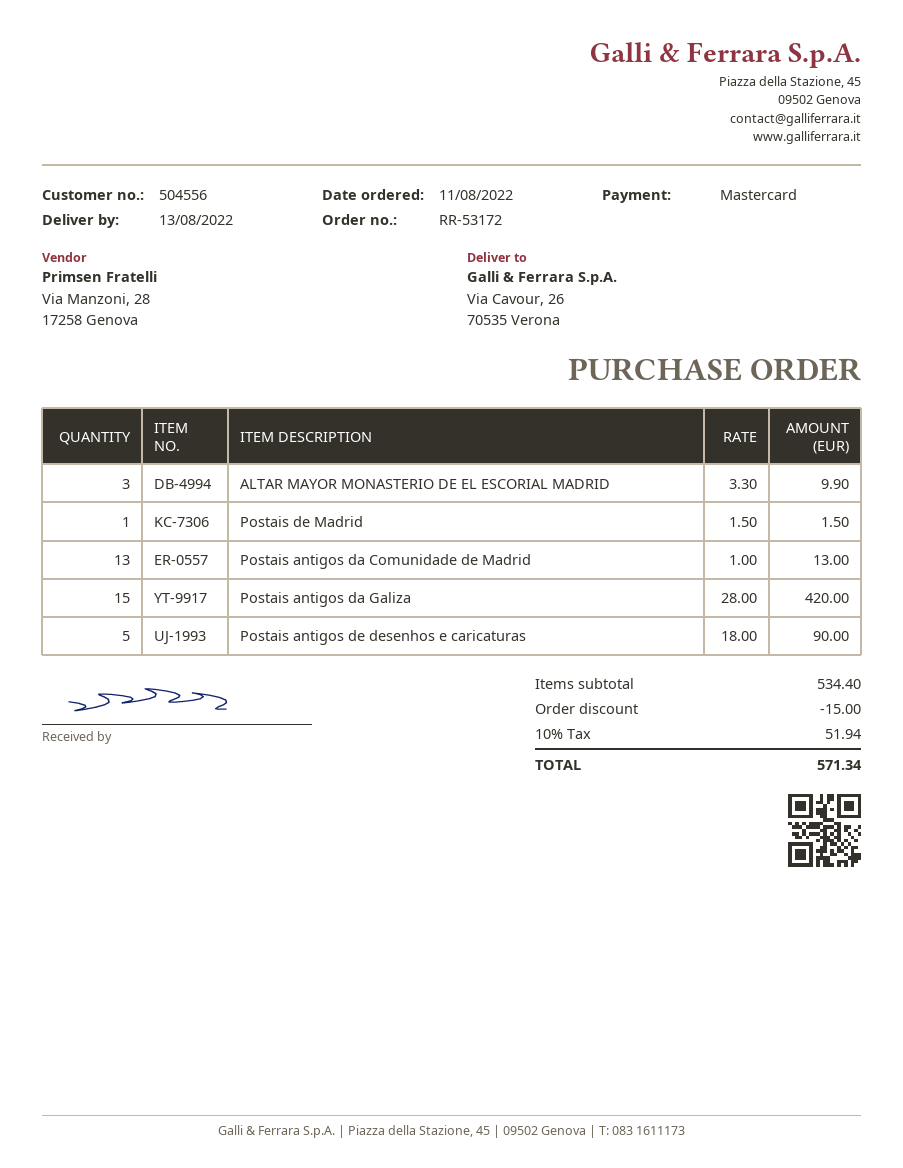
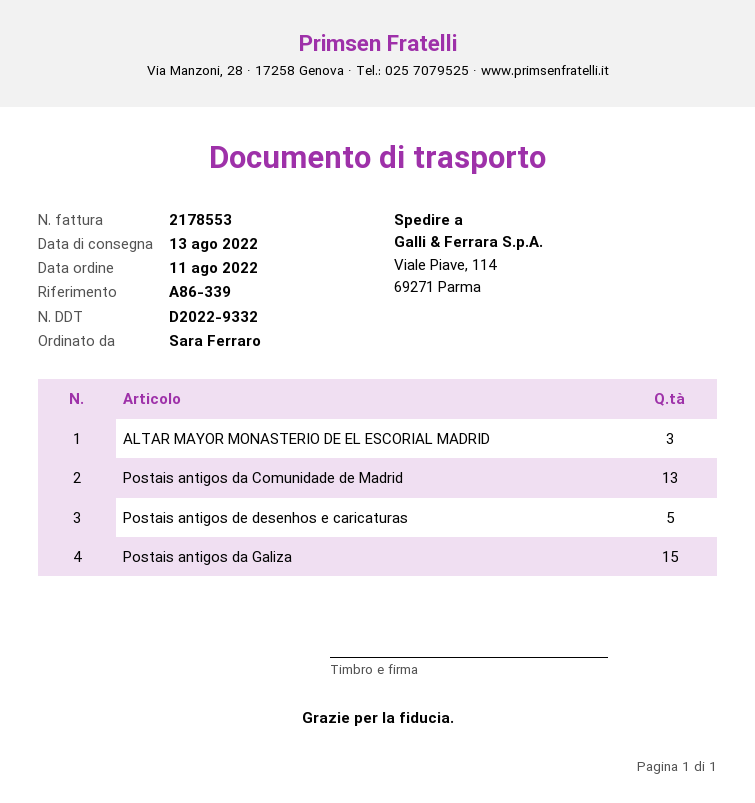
ship to: Via Cavour, 26, 70535 Verona -> Viale Piave, 114, 69271 Parma
Postais de Madrid: 1 -> none

